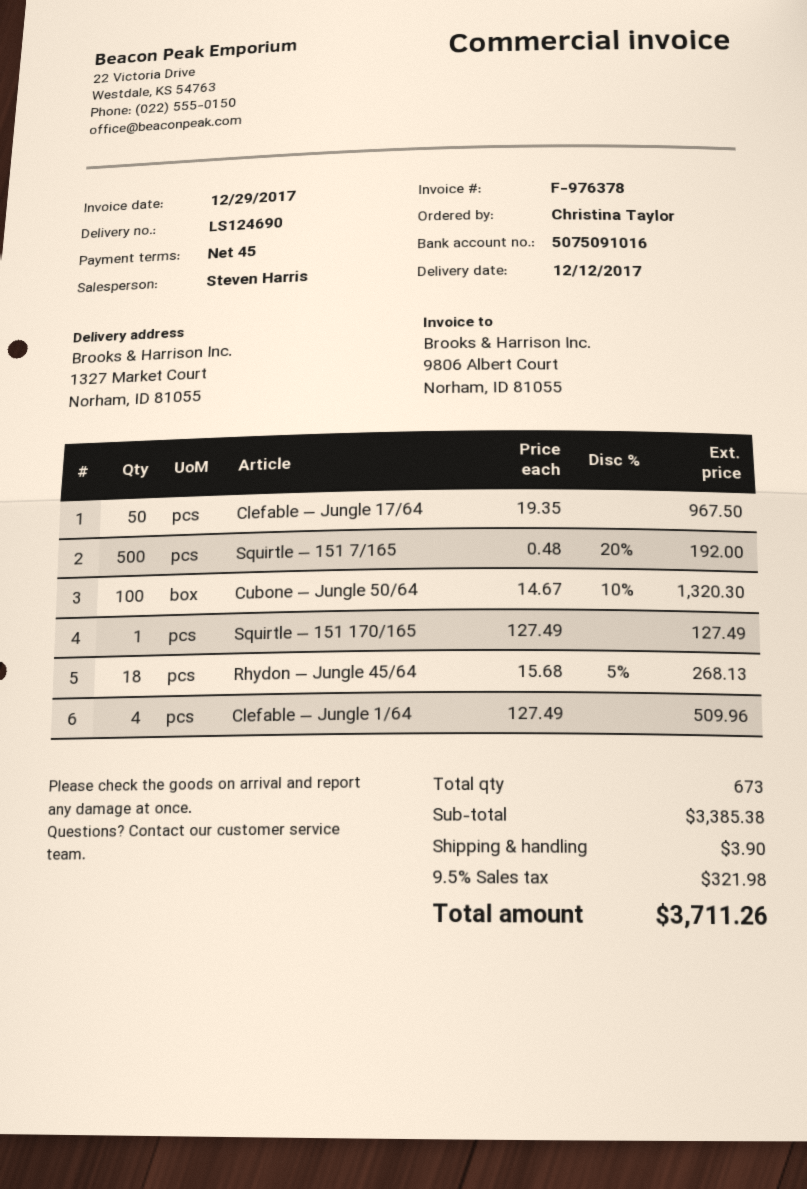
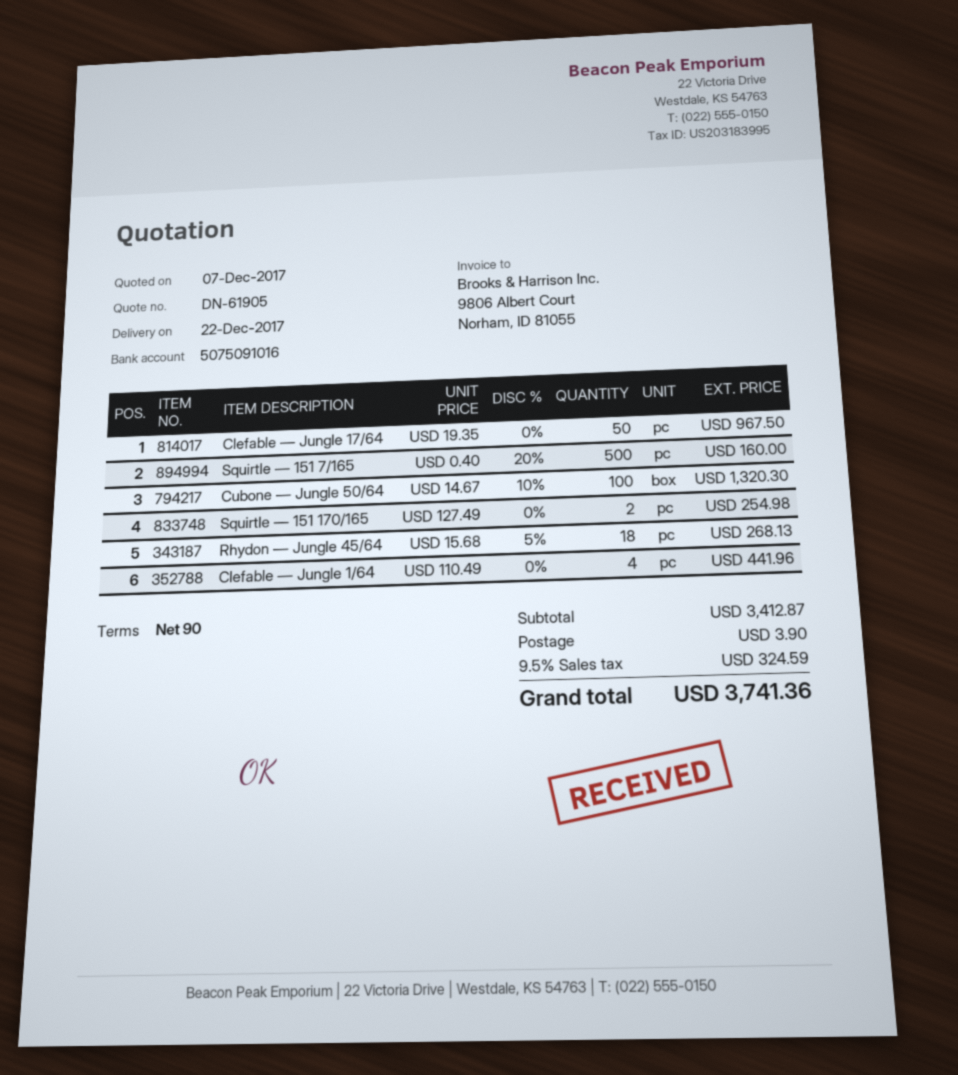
delivery date: 2017-12-12 -> 2017-12-22
payment terms: 45 days -> 90 days
Squirtle — 151 7/165: 500 x 0.48 - 20% = 192.00 -> 500 x 0.40 - 20% = 160.00
Squirtle — 151 170/165: 1 x 127.49 = 127.49 -> 2 x 127.49 = 254.98
Clefable — Jungle 1/64: 4 x 127.49 = 509.96 -> 4 x 110.49 = 441.96
subtotal: 3385.38 -> 3412.87
tax: 9.5% = 321.98 -> 9.5% = 324.59
total: 3711.26 -> 3741.36

